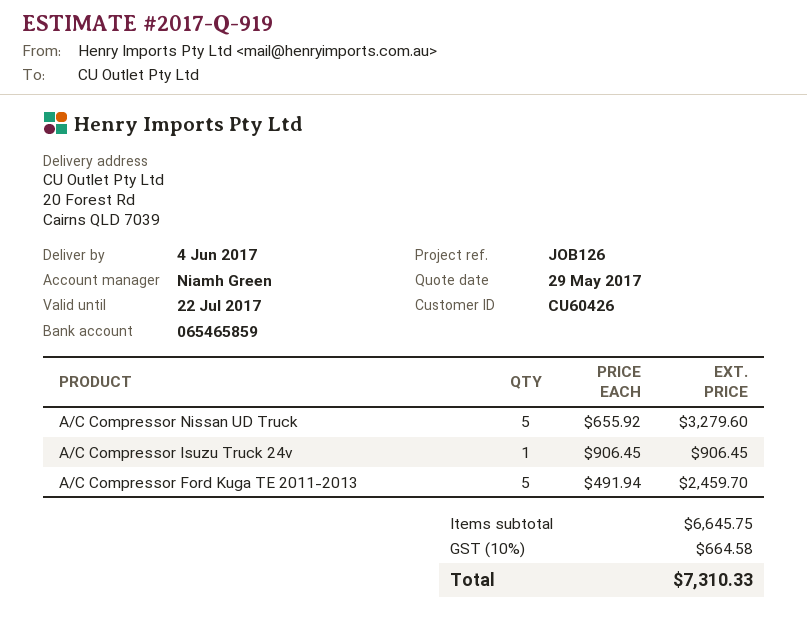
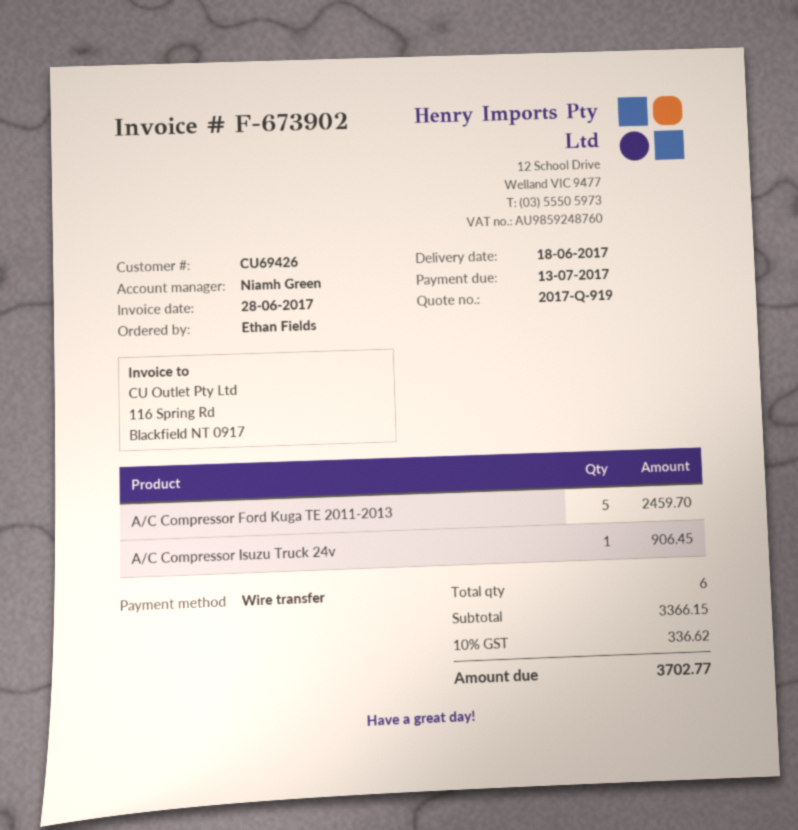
delivery date: 2017-06-04 -> 2017-06-18
customer number: CU60426 -> CU69426
A/C Compressor Nissan UD Truck: 5 for 3279.60 -> none
subtotal: 6645.75 -> 3366.15
tax: 10% = 664.58 -> 10% = 336.62
total: 7310.33 -> 3702.77

